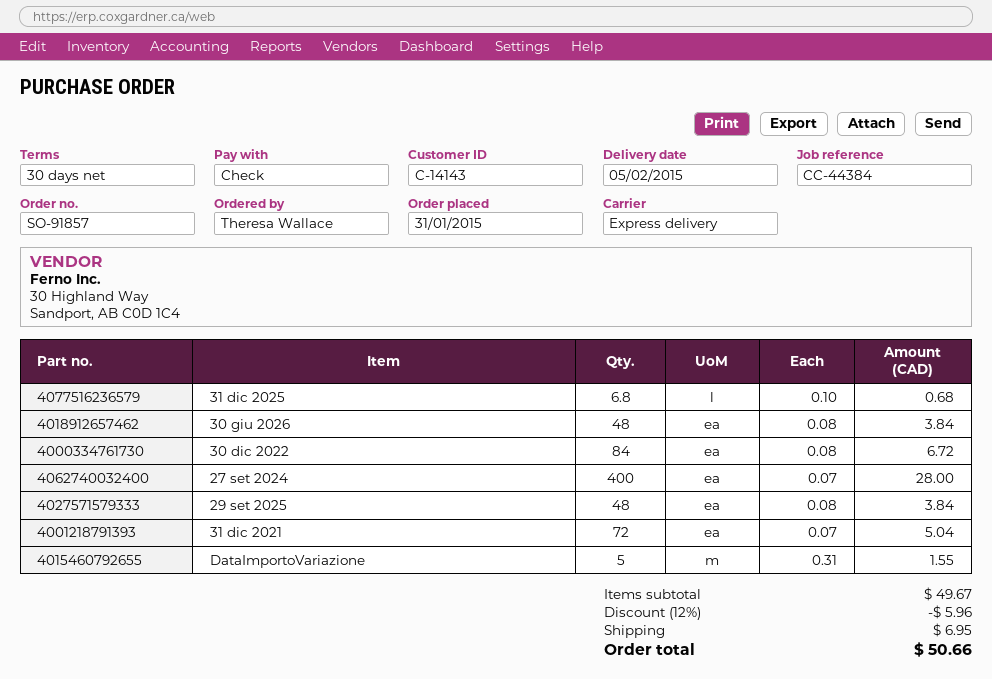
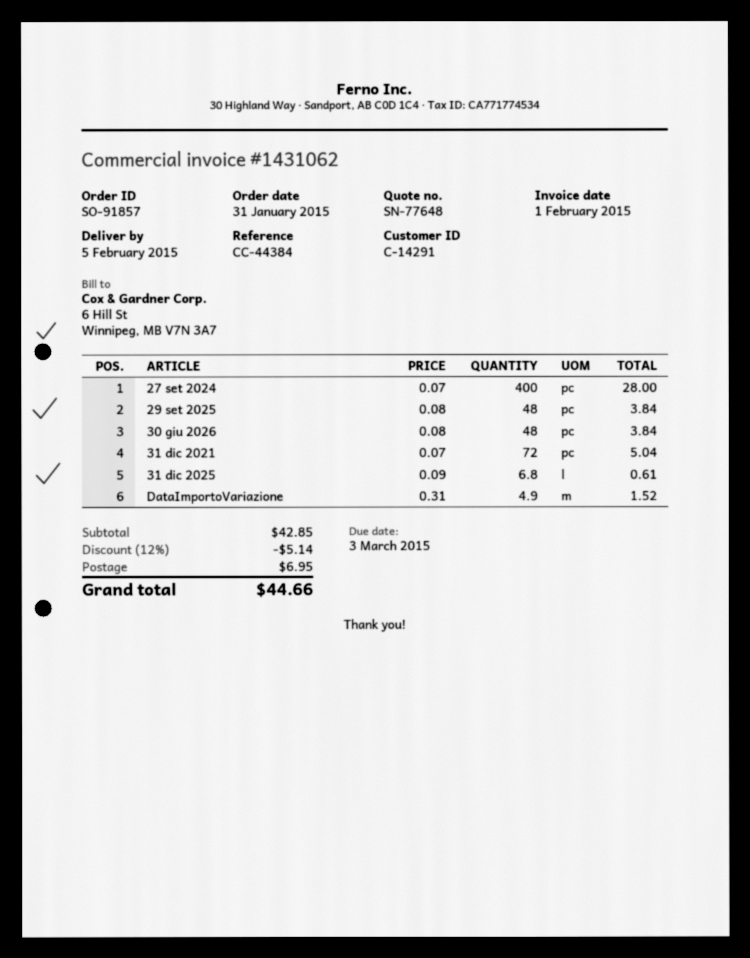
customer number: C-14143 -> C-14291
31 dic 2025: 6.8 x 0.10 = 0.68 -> 6.8 x 0.09 = 0.61
30 dic 2022: 84 x 0.08 = 6.72 -> none
DataImportoVariazione: 5 x 0.31 = 1.55 -> 4.9 x 0.31 = 1.52
subtotal: 49.67 -> 42.85
discount: 12% = 5.96 -> 12% = 5.14
total: 50.66 -> 44.66

